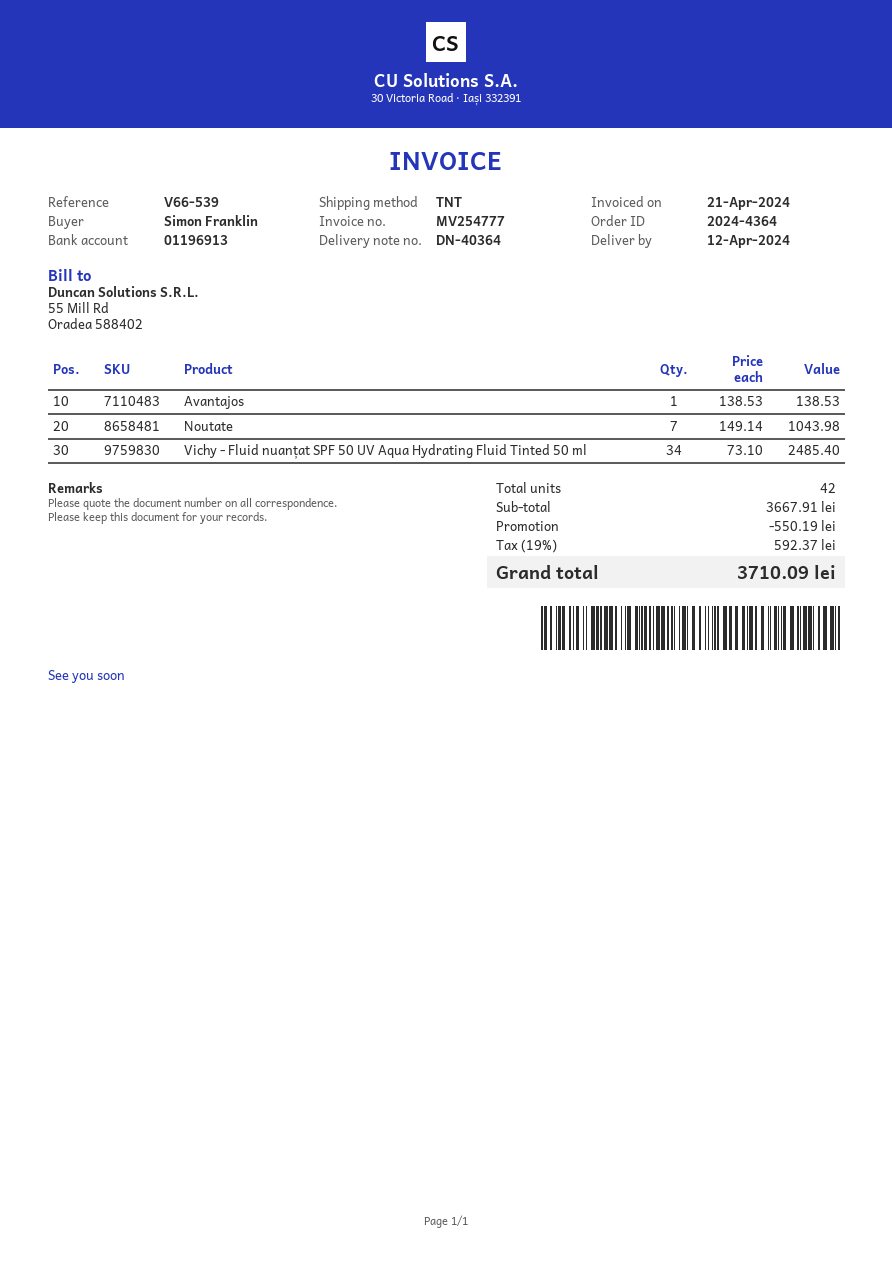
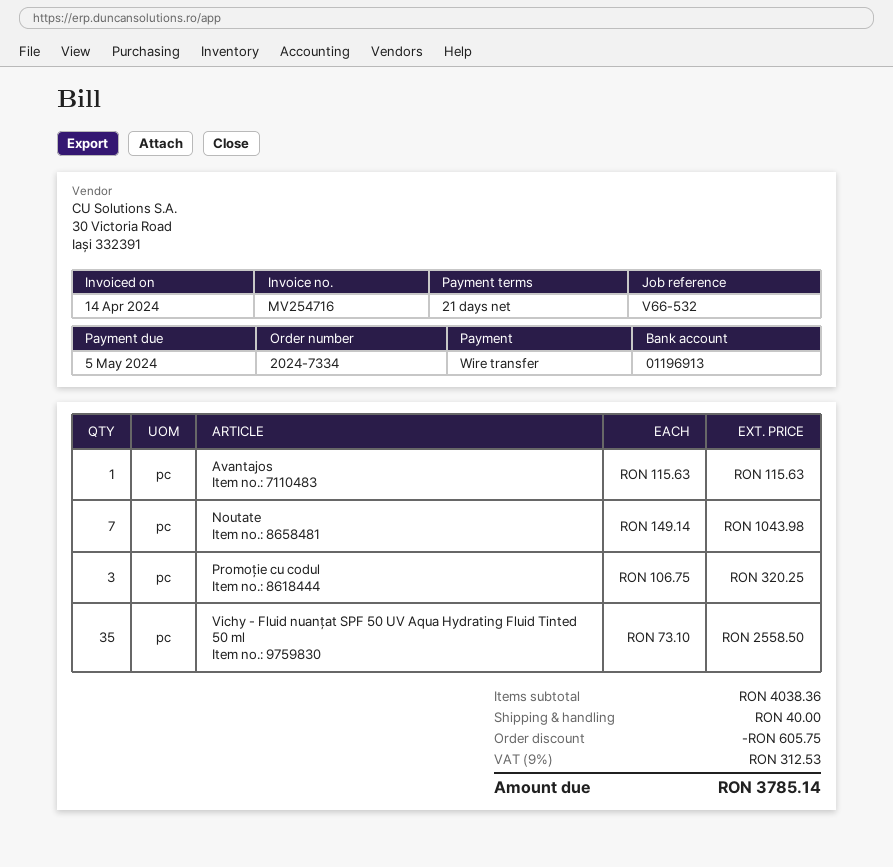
order number: 2024-4364 -> 2024-7334
invoice number: MV254777 -> MV254716
invoice date: 2024-04-21 -> 2024-04-14
reference: V66-539 -> V66-532
Avantajos: 1 x 138.53 = 138.53 -> 1 x 115.63 = 115.63
Vichy - Fluid nuanțat SPF 50 UV Aqua Hydrating Fluid Tinted 50 ml: 34 x 73.10 = 2485.40 -> 35 x 73.10 = 2558.50
Promoție cu codul: none -> 3 x 106.75 = 320.25
subtotal: 3667.91 -> 4038.36
discount: 550.19 -> 605.75
shipping: none -> 40.00
tax: 19% = 592.37 -> 9% = 312.53
total: 3710.09 -> 3785.14

